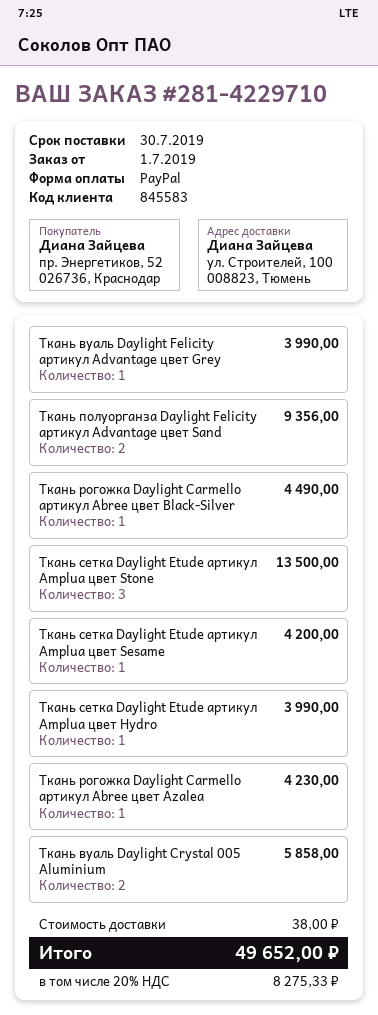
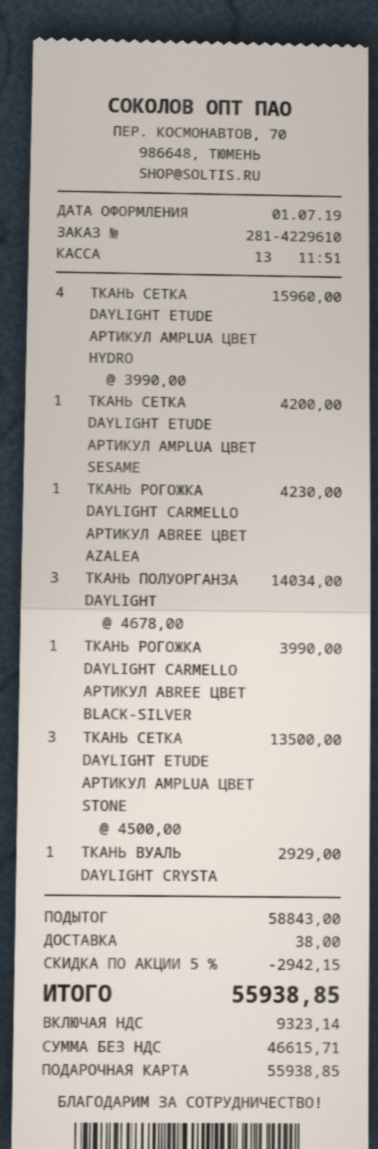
order number: 281-4229710 -> 281-4229610
payment method: PayPal -> gift card
Ткань вуаль Daylight Felicity артикул Advantage цвет Grey: 1 for 3990.00 -> none
Ткань полуорганза Daylight Felicity артикул Advantage цвет Sand: 2 for 9356.00 -> 3 for 14034.00
Ткань рогожка Daylight Carmello артикул Abree цвет Black-Silver: 1 for 4490.00 -> 1 for 3990.00
Ткань сетка Daylight Etude артикул Amplua цвет Hydro: 1 for 3990.00 -> 4 for 15960.00
Ткань вуаль Daylight Crystal 005 Aluminium: 2 for 5858.00 -> 1 for 2929.00
discount: none -> 5% = 2942.15
tax: 8275.33 -> 9323.14
total: 49652.00 -> 55938.85

